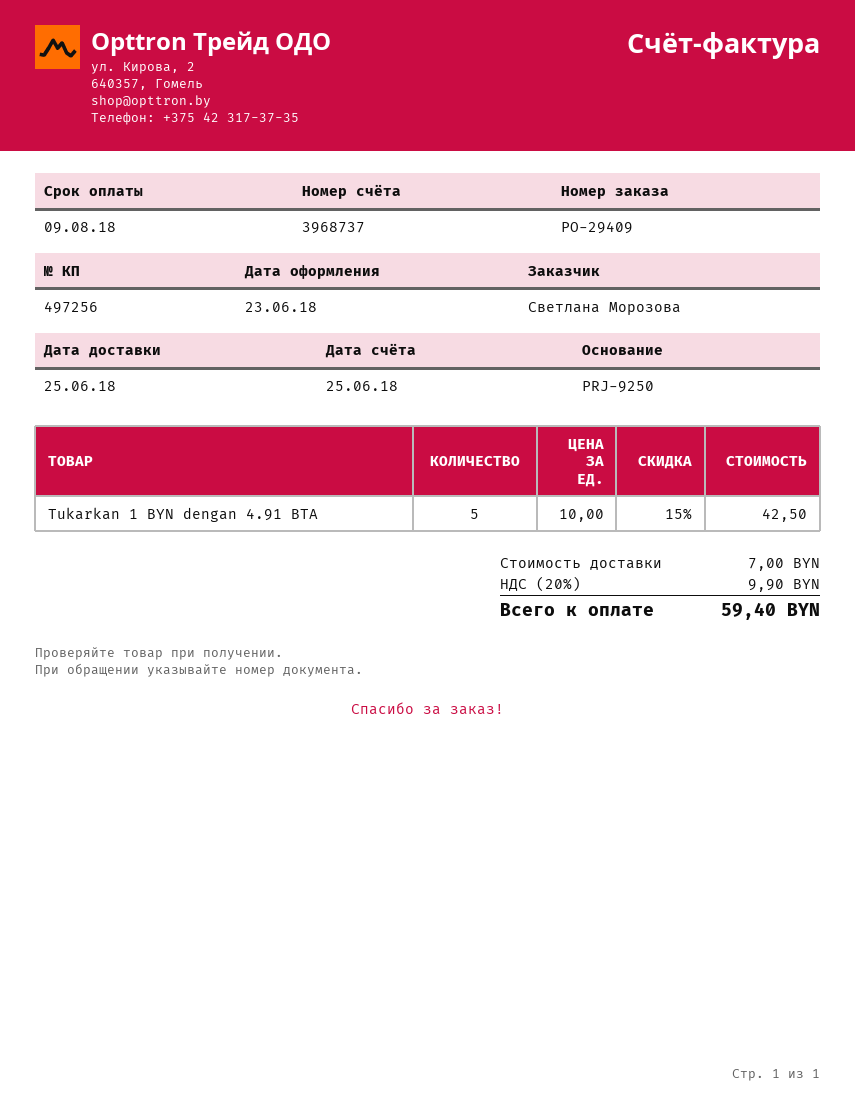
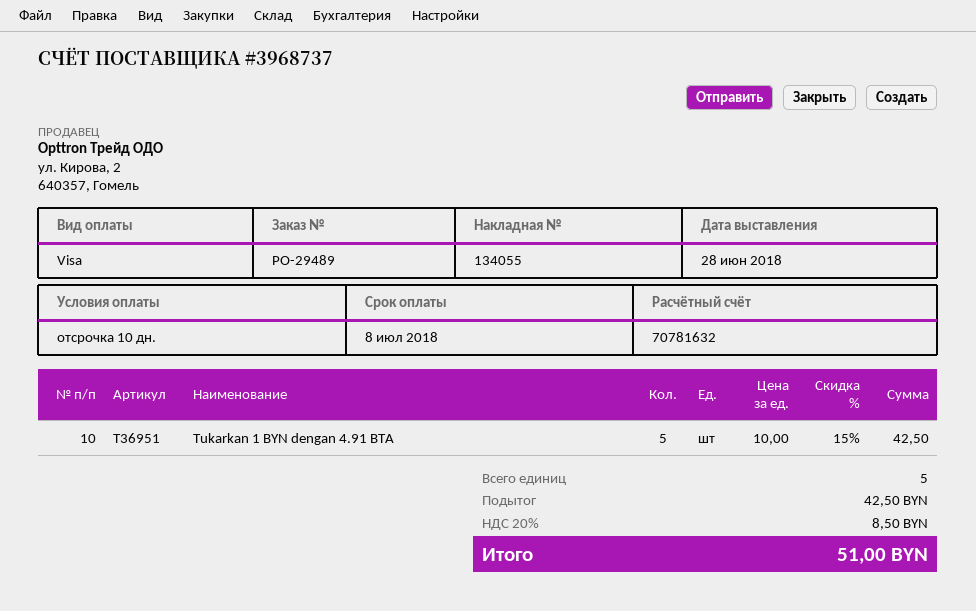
order number: PO-29409 -> PO-29489
invoice date: 2018-06-25 -> 2018-06-28
due date: 2018-08-09 -> 2018-07-08
shipping: 7.00 -> none
tax: 20% = 9.90 -> 20% = 8.50
total: 59.40 -> 51.00

